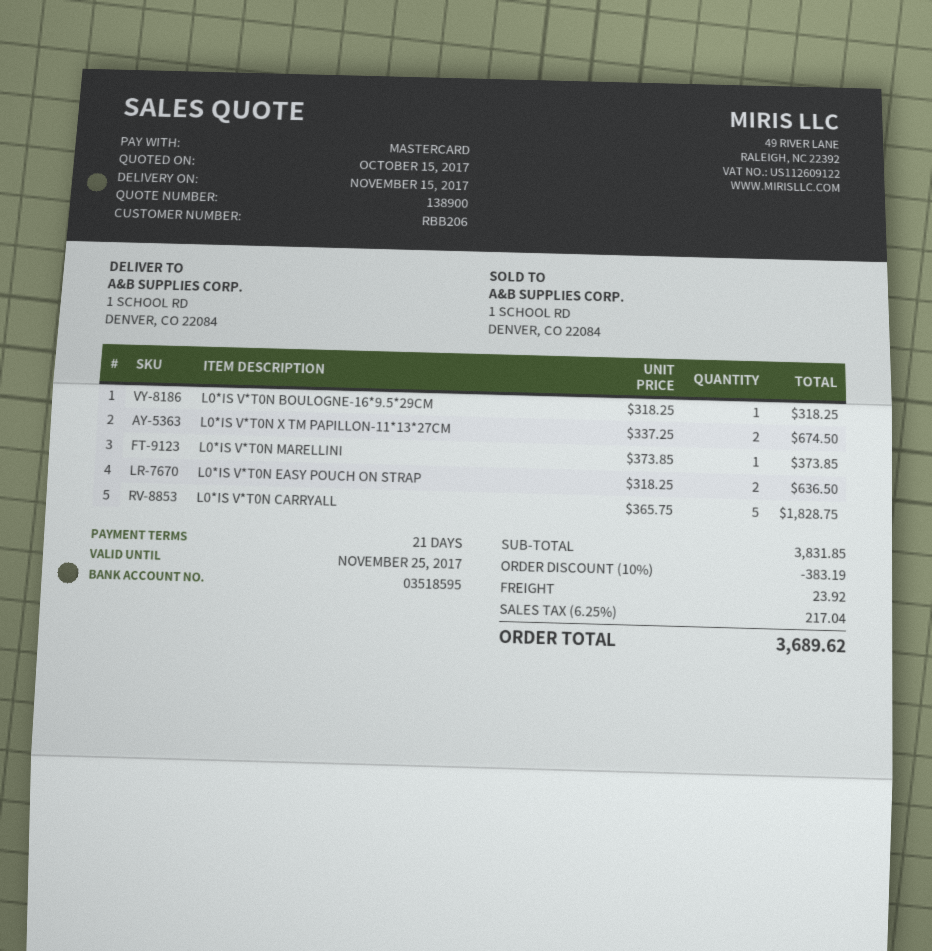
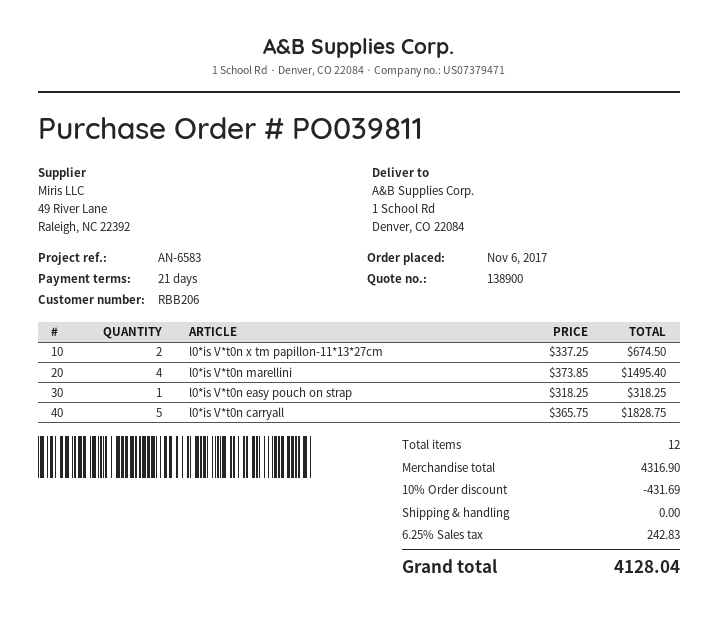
L0*IS V*T0N BOULOGNE-16*9.5*29CM: 1 x 318.25 = 318.25 -> none
L0*IS V*T0N MARELLINI: 1 x 373.85 = 373.85 -> 4 x 373.85 = 1495.40
L0*IS V*T0N EASY POUCH ON STRAP: 2 x 318.25 = 636.50 -> 1 x 318.25 = 318.25
subtotal: 3831.85 -> 4316.90
discount: 10% = 383.19 -> 10% = 431.69
shipping: 23.92 -> 0.00
tax: 6.25% = 217.04 -> 6.25% = 242.83
total: 3689.62 -> 4128.04

